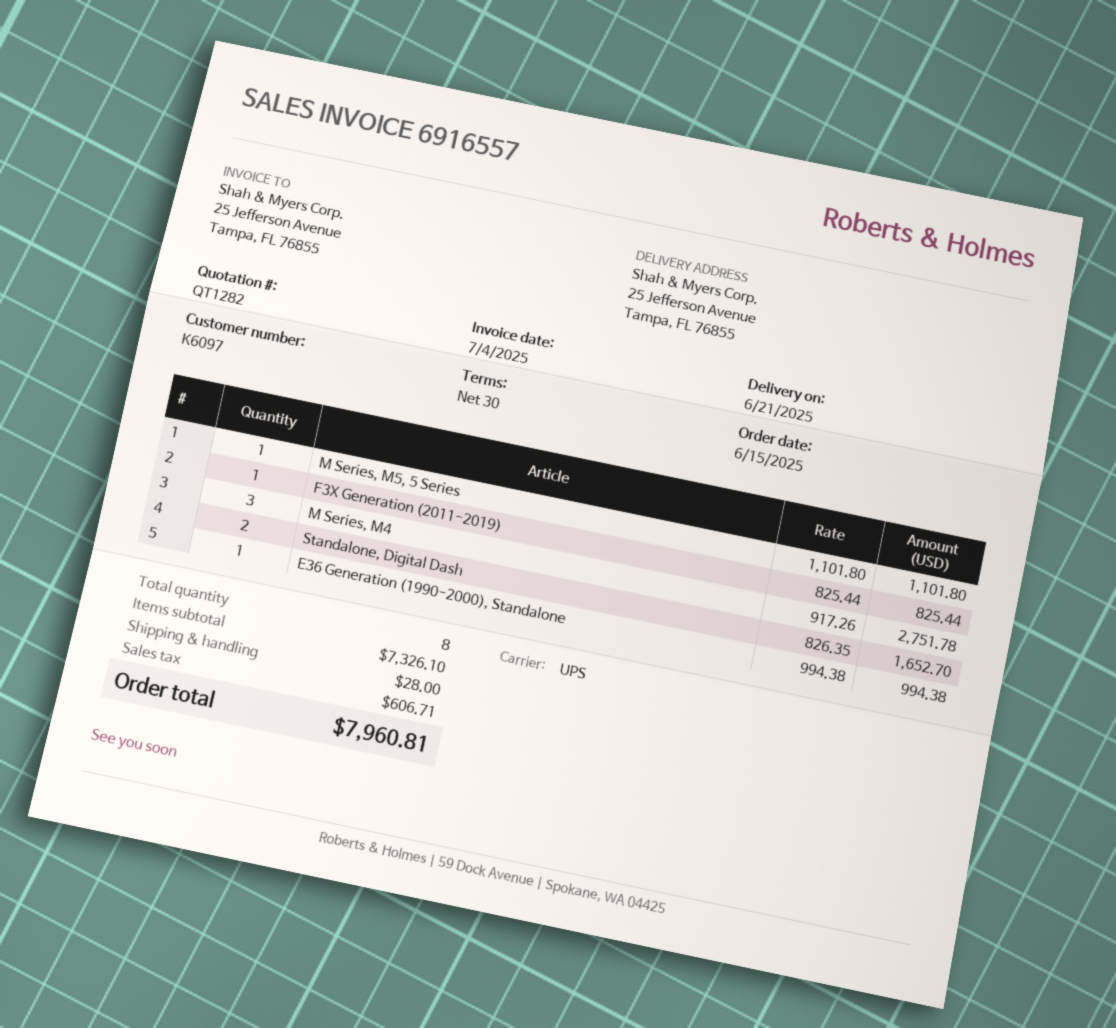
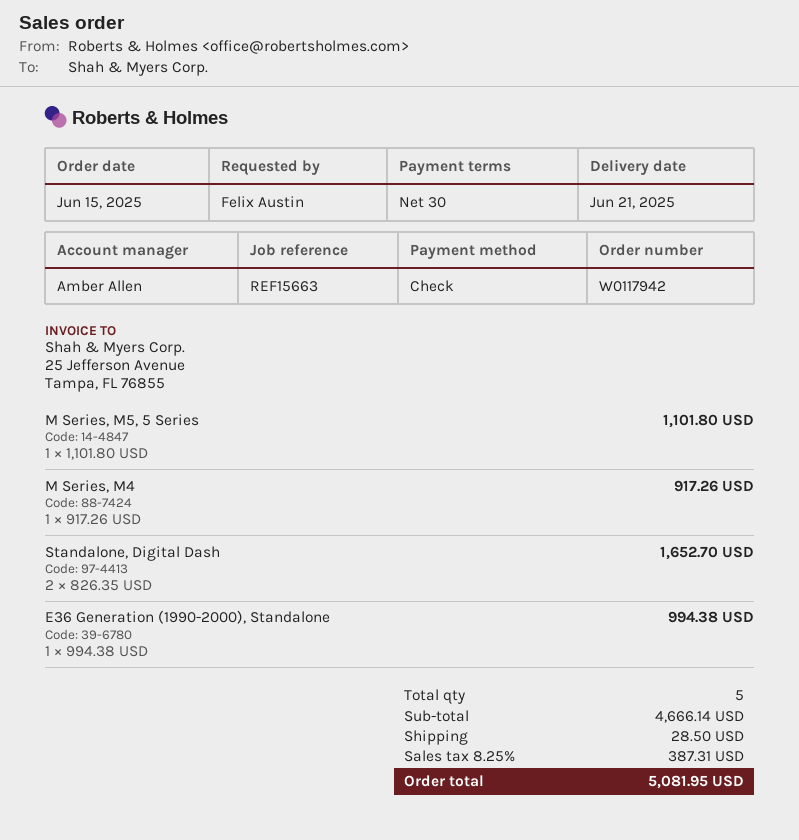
F3X Generation (2011-2019): 1 x 825.44 = 825.44 -> none
M Series, M4: 3 x 917.26 = 2751.78 -> 1 x 917.26 = 917.26
total quantity: 8 -> 5
subtotal: 7326.10 -> 4666.14
shipping: 28.00 -> 28.50
tax: 606.71 -> 387.31
total: 7960.81 -> 5081.95

